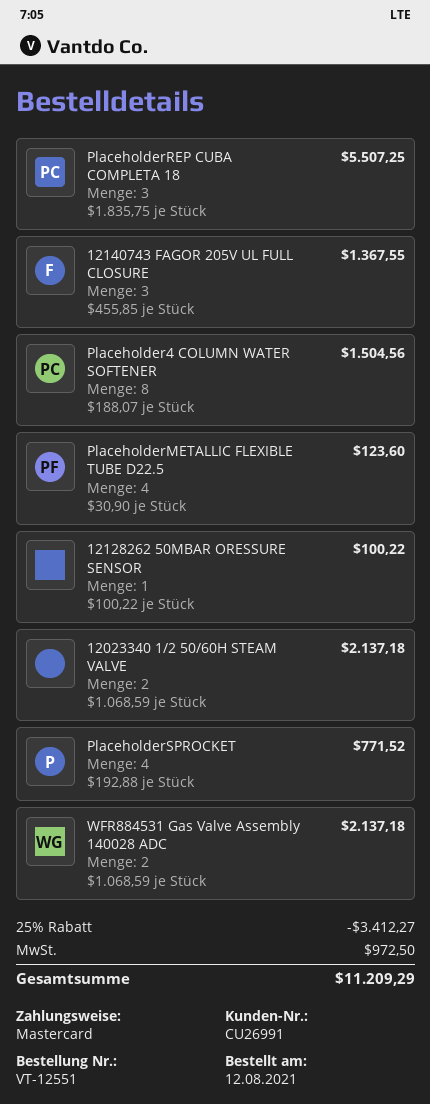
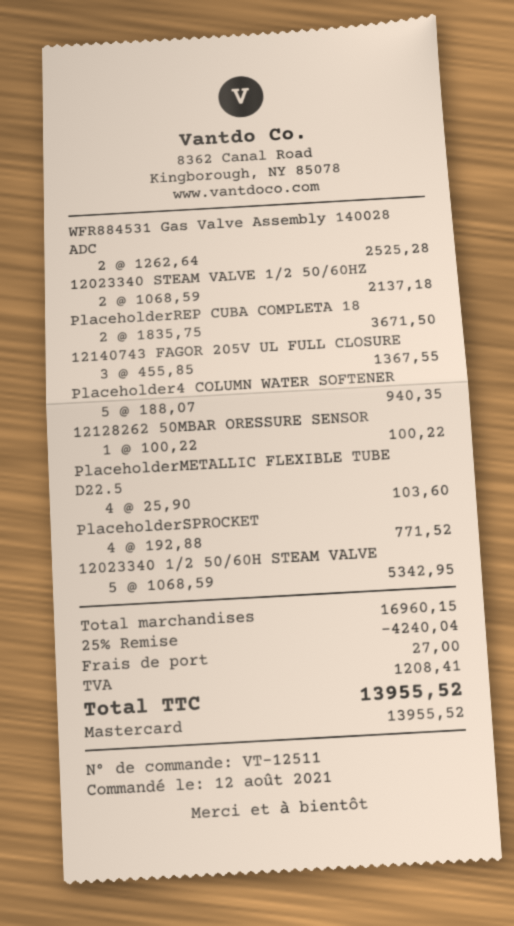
order number: VT-12551 -> VT-12511
PlaceholderREP CUBA COMPLETA 18: 3 x 1835.75 = 5507.25 -> 2 x 1835.75 = 3671.50
Placeholder4 COLUMN WATER SOFTENER: 8 x 188.07 = 1504.56 -> 5 x 188.07 = 940.35
PlaceholderMETALLIC FLEXIBLE TUBE D22.5: 4 x 30.90 = 123.60 -> 4 x 25.90 = 103.60
12023340 1/2 50/60H STEAM VALVE: 2 x 1068.59 = 2137.18 -> 5 x 1068.59 = 5342.95
WFR884531 Gas Valve Assembly 140028 ADC: 2 x 1068.59 = 2137.18 -> 2 x 1262.64 = 2525.28
12023340 STEAM VALVE 1/2 50/60HZ: none -> 2 x 1068.59 = 2137.18
discount: 25% = 3412.27 -> 25% = 4240.04
shipping: none -> 27.00
tax: 972.50 -> 1208.41
total: 11209.29 -> 13955.52

